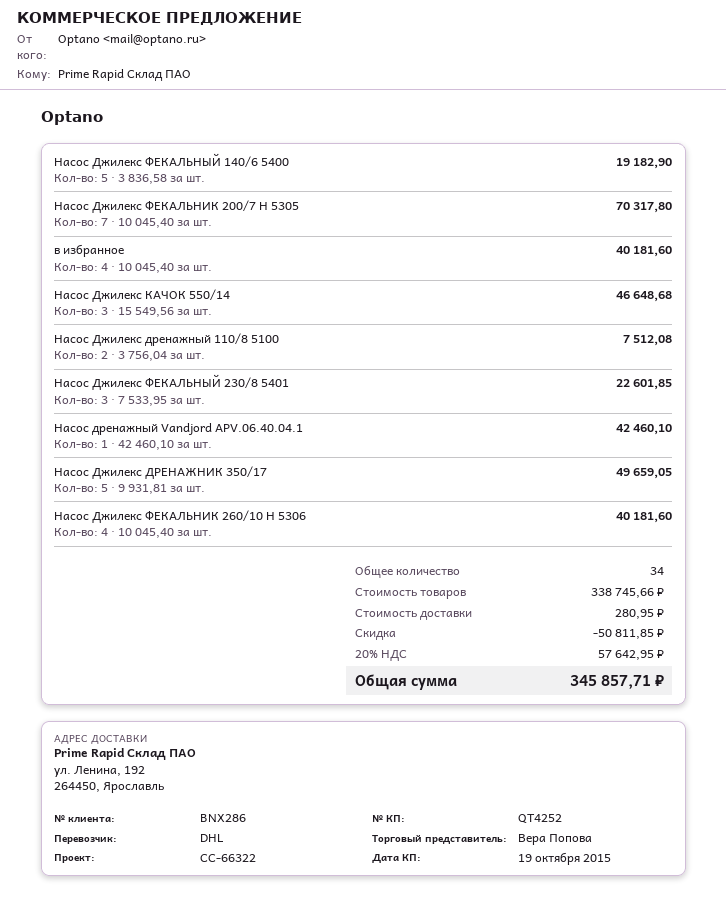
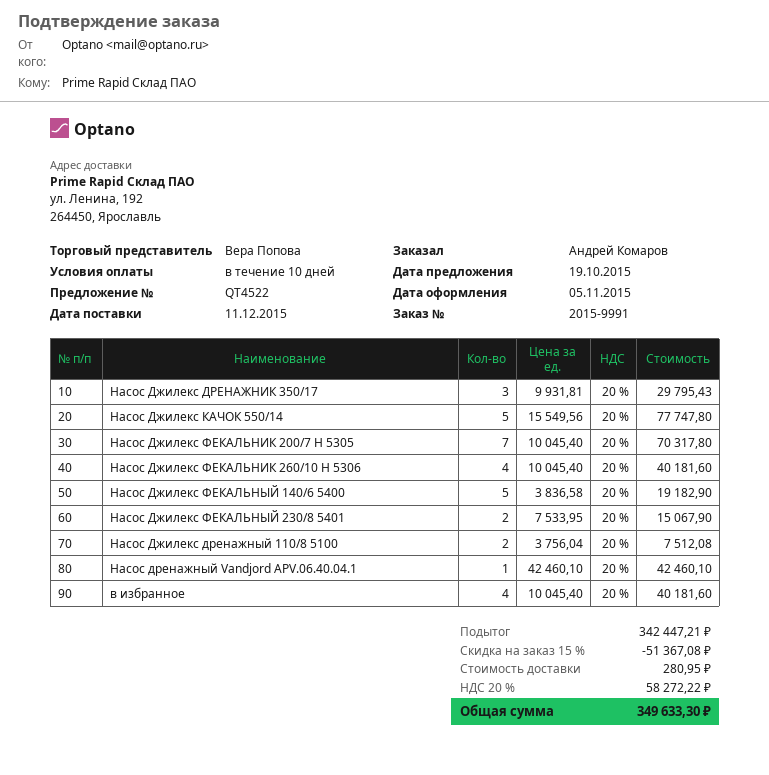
quote number: QT4252 -> QT4522
Насос Джилекс КАЧОК 550/14: 3 x 15549.56 = 46648.68 -> 5 x 15549.56 = 77747.80
Насос Джилекс ФЕКАЛЬНЫЙ 230/8 5401: 3 x 7533.95 = 22601.85 -> 2 x 7533.95 = 15067.90
Насос Джилекс ДРЕНАЖНИК 350/17: 5 x 9931.81 = 49659.05 -> 3 x 9931.81 = 29795.43
subtotal: 338745.66 -> 342447.21
discount: 50811.85 -> 51367.08
tax: 20% = 57642.95 -> 20% = 58272.22
total: 345857.71 -> 349633.30

